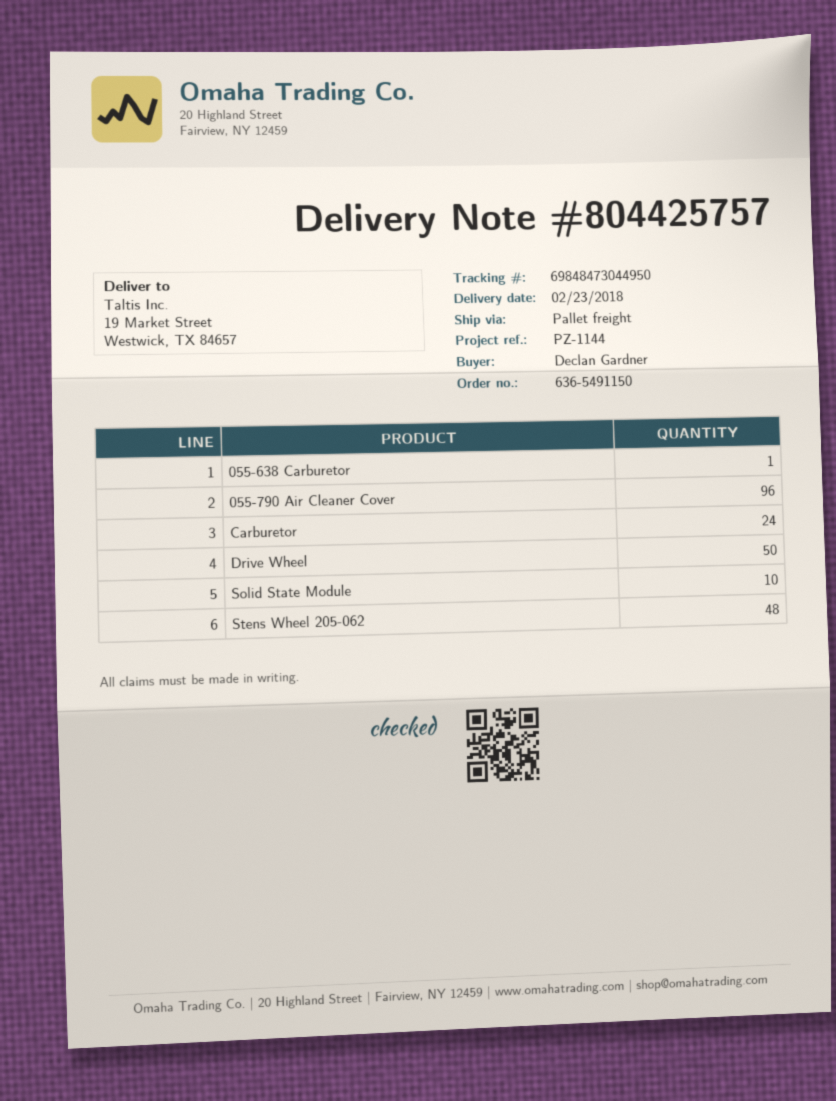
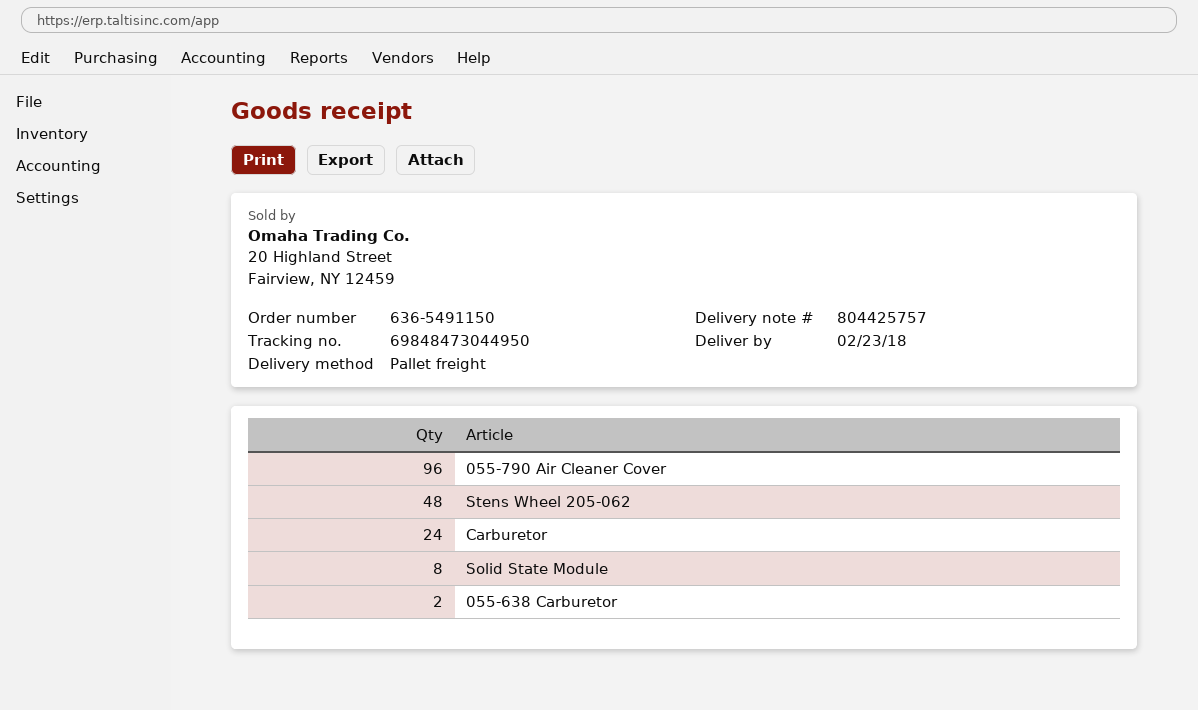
055-638 Carburetor: 1 -> 2
Drive Wheel: 50 -> none
Solid State Module: 10 -> 8

